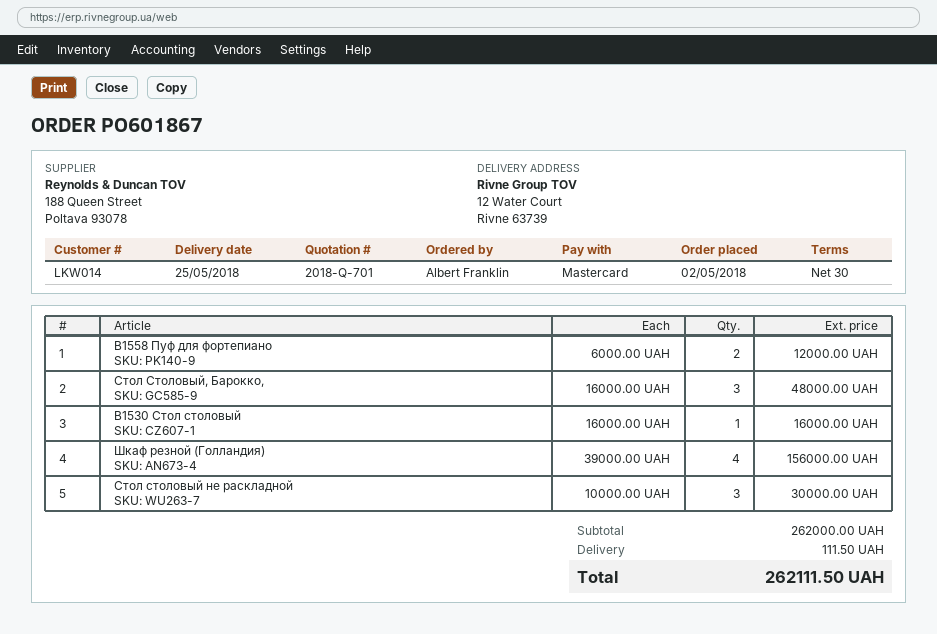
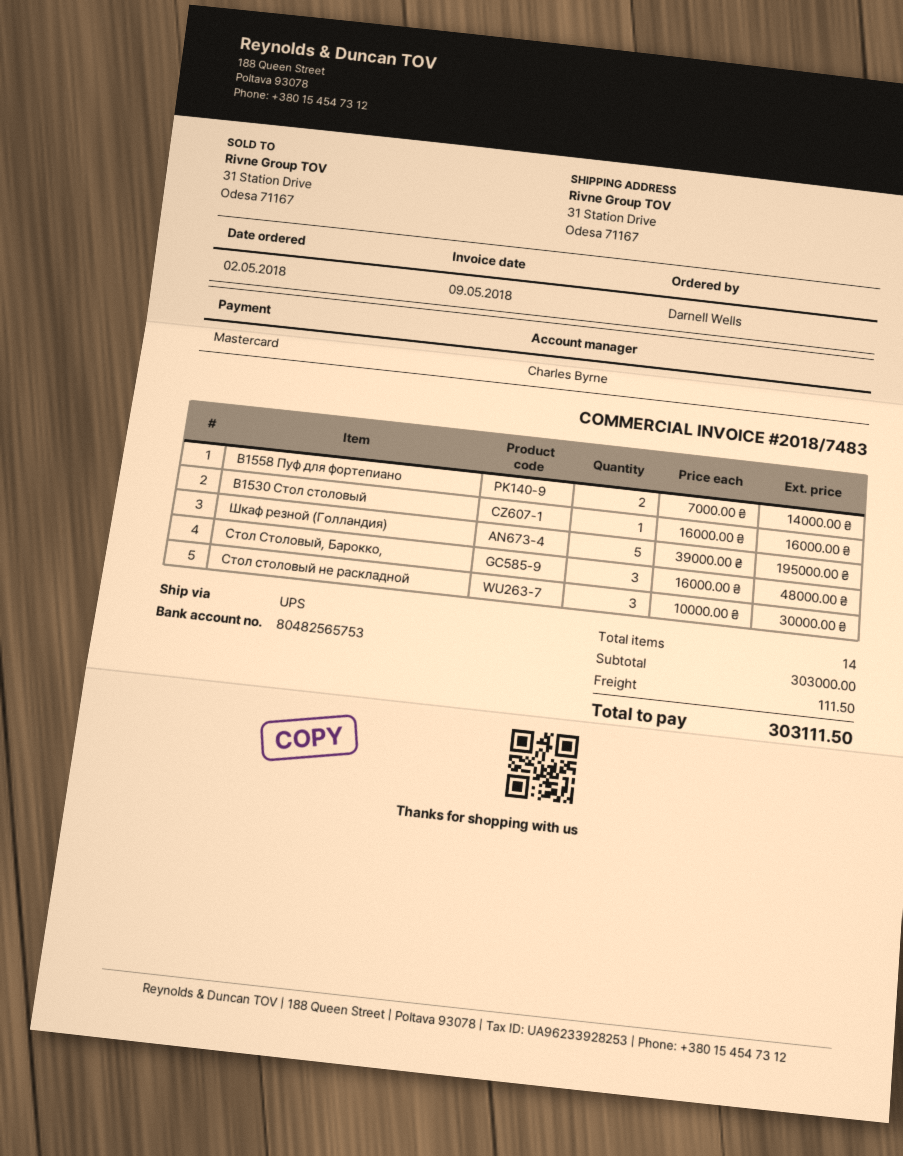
ordered by: Albert Franklin -> Darnell Wells
ship to: 12 Water Court, Rivne 63739 -> 31 Station Drive, Odesa 71167
В1558 Пуф для фортепиано: 2 x 6000.00 = 12000.00 -> 2 x 7000.00 = 14000.00
Шкаф резной (Голландия): 4 x 39000.00 = 156000.00 -> 5 x 39000.00 = 195000.00
subtotal: 262000.00 -> 303000.00
total: 262111.50 -> 303111.50

